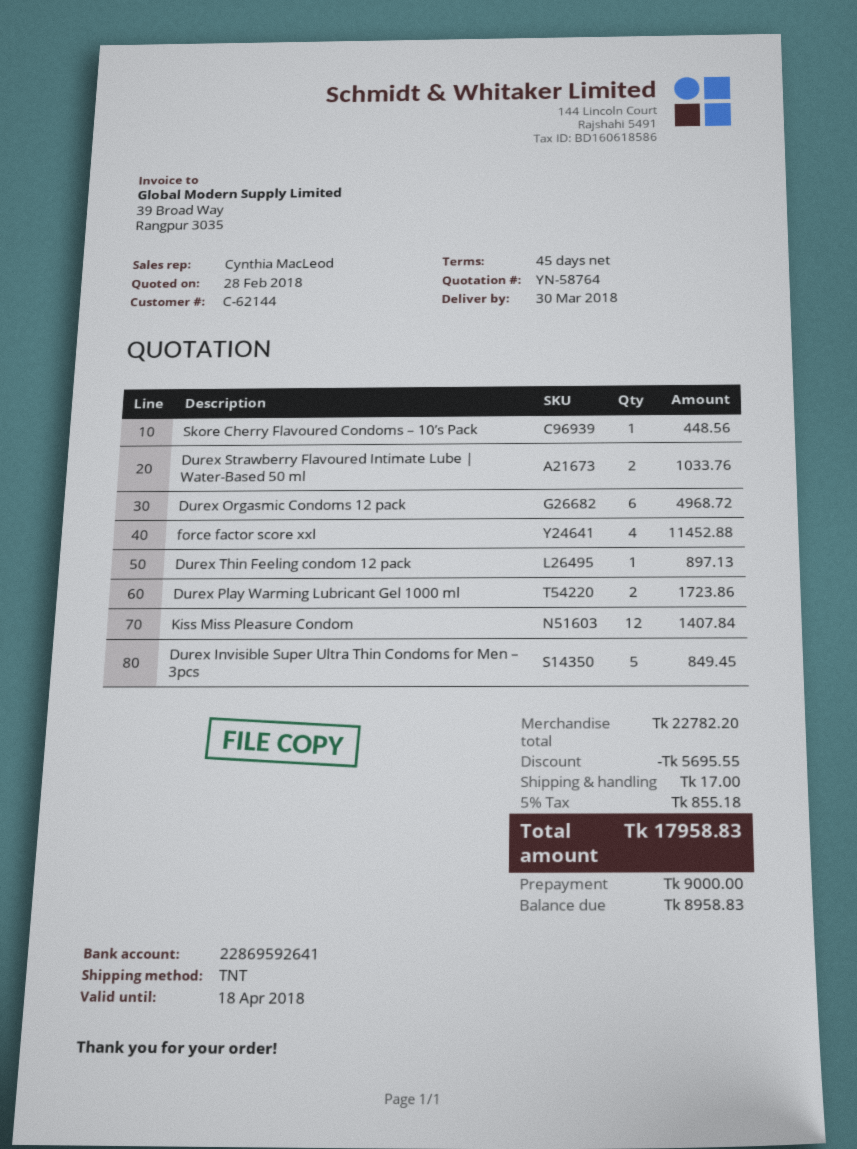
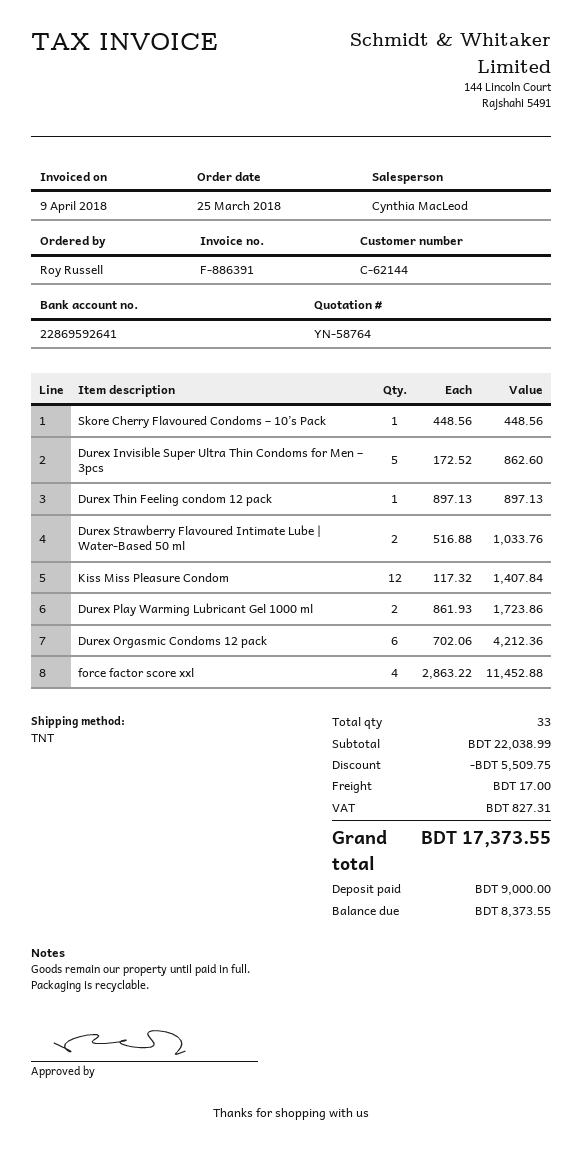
Durex Orgasmic Condoms 12 pack: 6 for 4968.72 -> 6 for 4212.36
Durex Invisible Super Ultra Thin Condoms for Men – 3pcs: 5 for 849.45 -> 5 for 862.60
subtotal: 22782.20 -> 22038.99
discount: 5695.55 -> 5509.75
tax: 855.18 -> 827.31
total: 17958.83 -> 17373.55
balance: 8958.83 -> 8373.55

